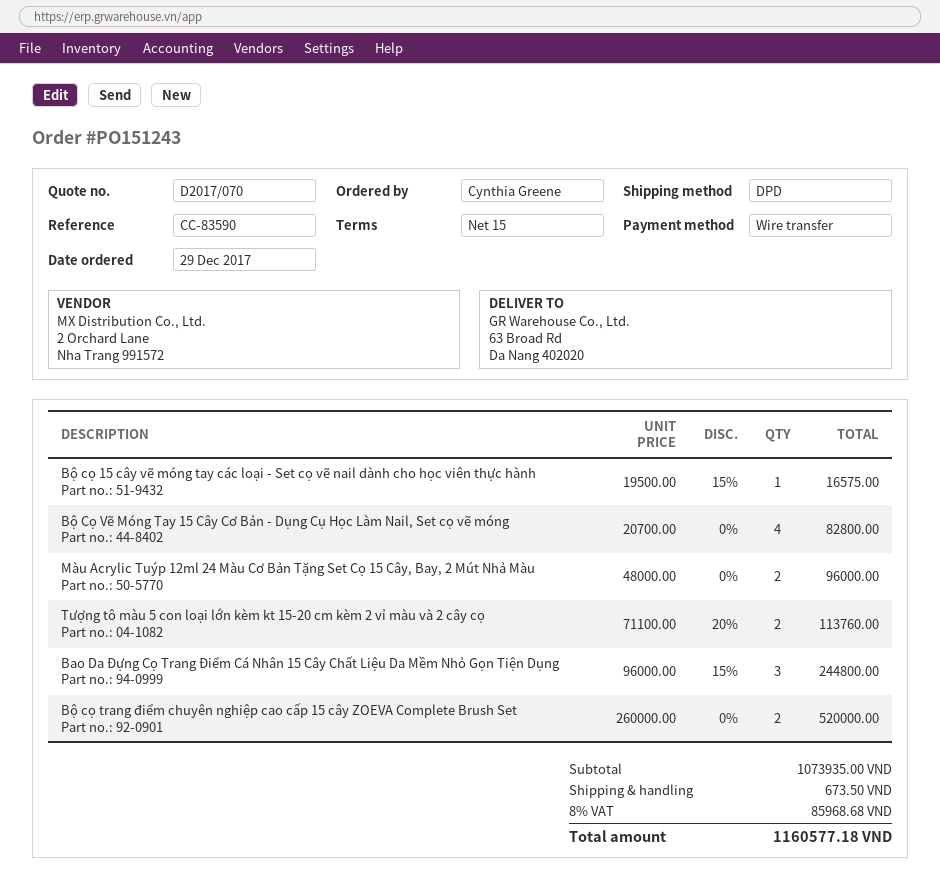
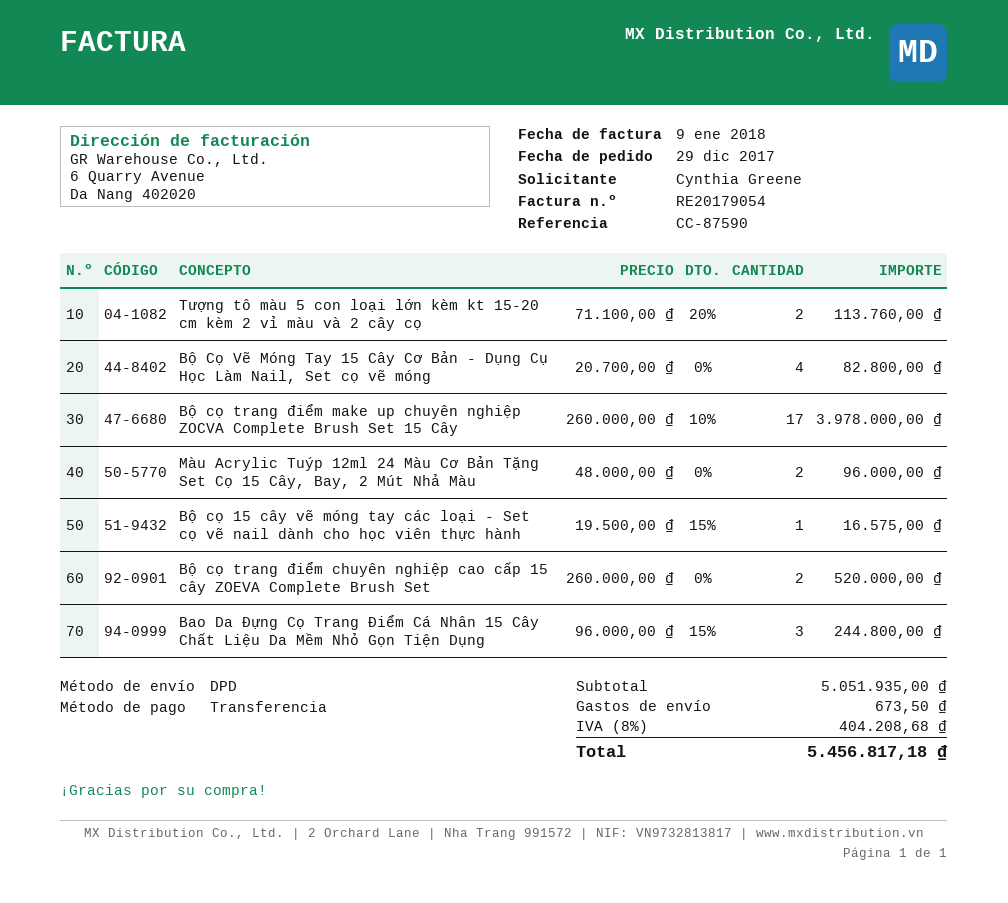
reference: CC-83590 -> CC-87590
Bộ cọ trang điểm make up chuyên nghiệp ZOCVA Complete Brush Set 15 Cây: none -> 17 x 260000.00 - 10% = 3978000.00
subtotal: 1073935.00 -> 5051935.00
tax: 8% = 85968.68 -> 8% = 404208.68
total: 1160577.18 -> 5456817.18

